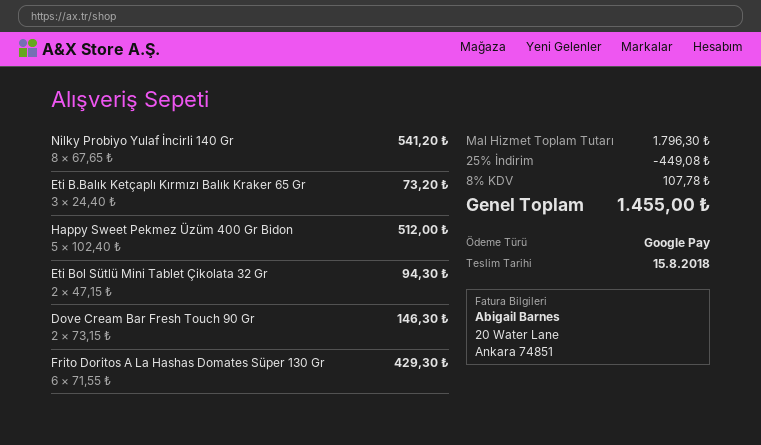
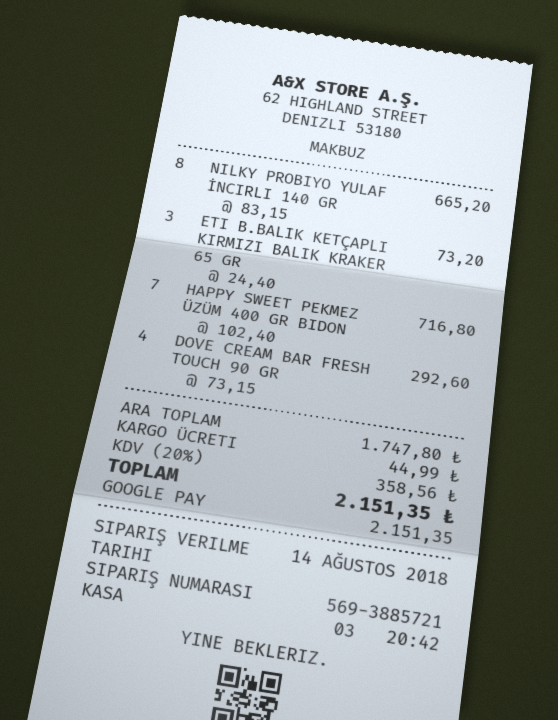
Nilky Probiyo Yulaf İncirli 140 Gr: 8 x 67.65 = 541.20 -> 8 x 83.15 = 665.20
Happy Sweet Pekmez Üzüm 400 Gr Bidon: 5 x 102.40 = 512.00 -> 7 x 102.40 = 716.80
Eti Bol Sütlü Mini Tablet Çikolata 32 Gr: 2 x 47.15 = 94.30 -> none
Dove Cream Bar Fresh Touch 90 Gr: 2 x 73.15 = 146.30 -> 4 x 73.15 = 292.60
Frito Doritos A La Hashas Domates Süper 130 Gr: 6 x 71.55 = 429.30 -> none
subtotal: 1796.30 -> 1747.80
discount: 25% = 449.08 -> none
shipping: none -> 44.99
tax: 8% = 107.78 -> 20% = 358.56
total: 1455.00 -> 2151.35

